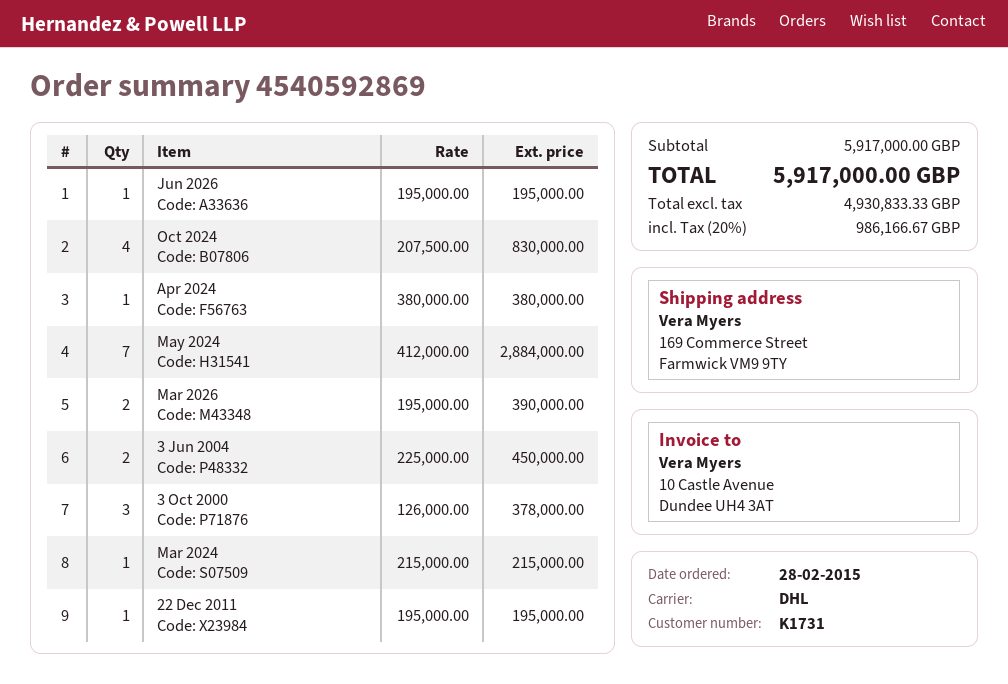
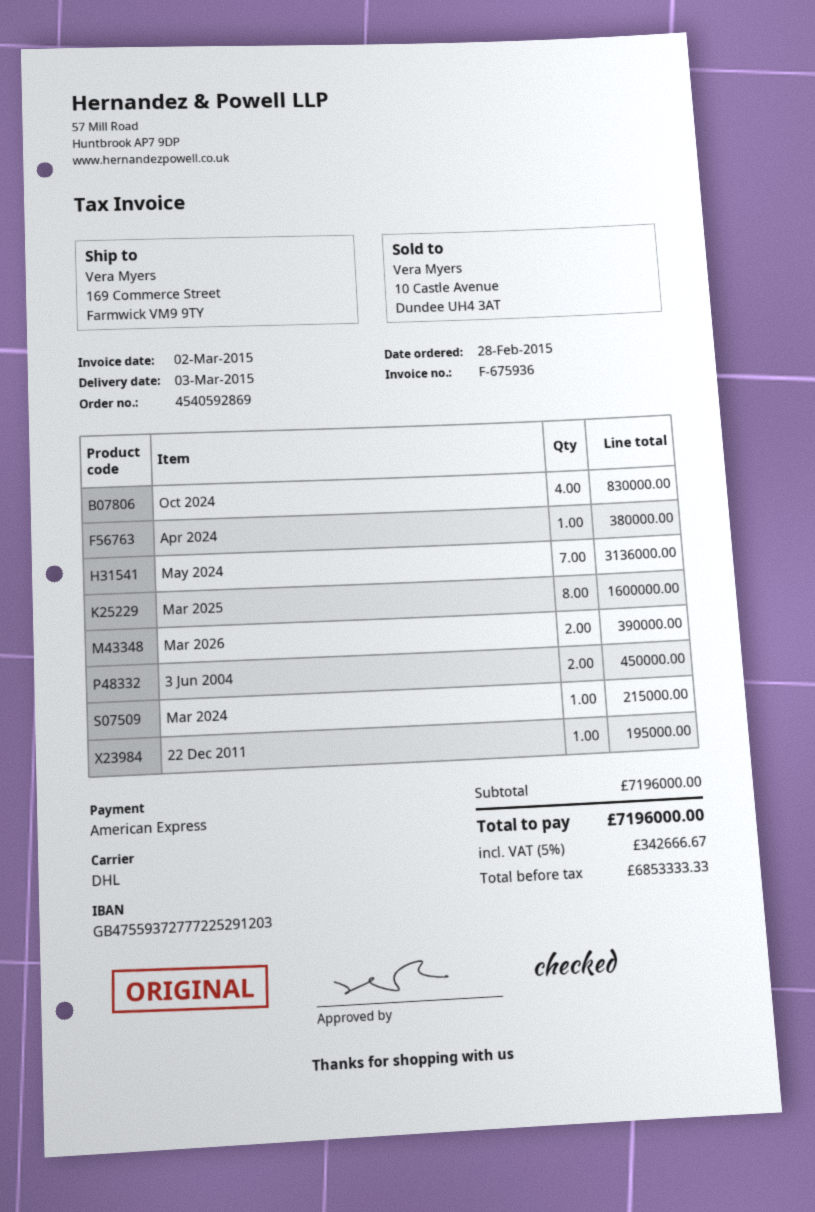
Jun 2026: 1 for 195000.00 -> none
May 2024: 7 for 2884000.00 -> 7 for 3136000.00
3 Oct 2000: 3 for 378000.00 -> none
Mar 2025: none -> 8 for 1600000.00
subtotal: 5917000.00 -> 7196000.00
net: 4930833.33 -> 6853333.33
tax: 20% = 986166.67 -> 5% = 342666.67
total: 5917000.00 -> 7196000.00

